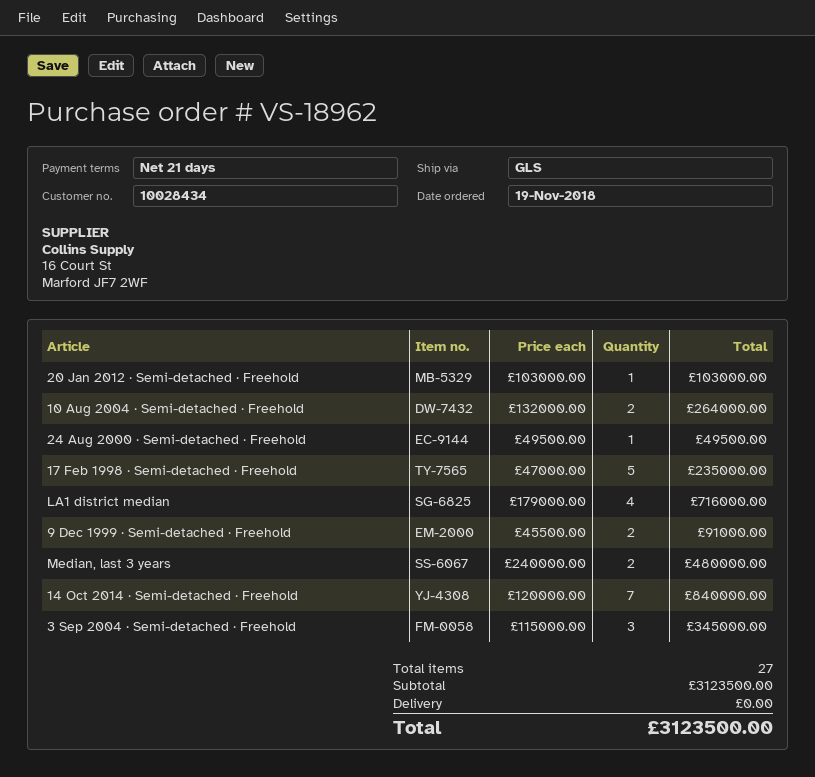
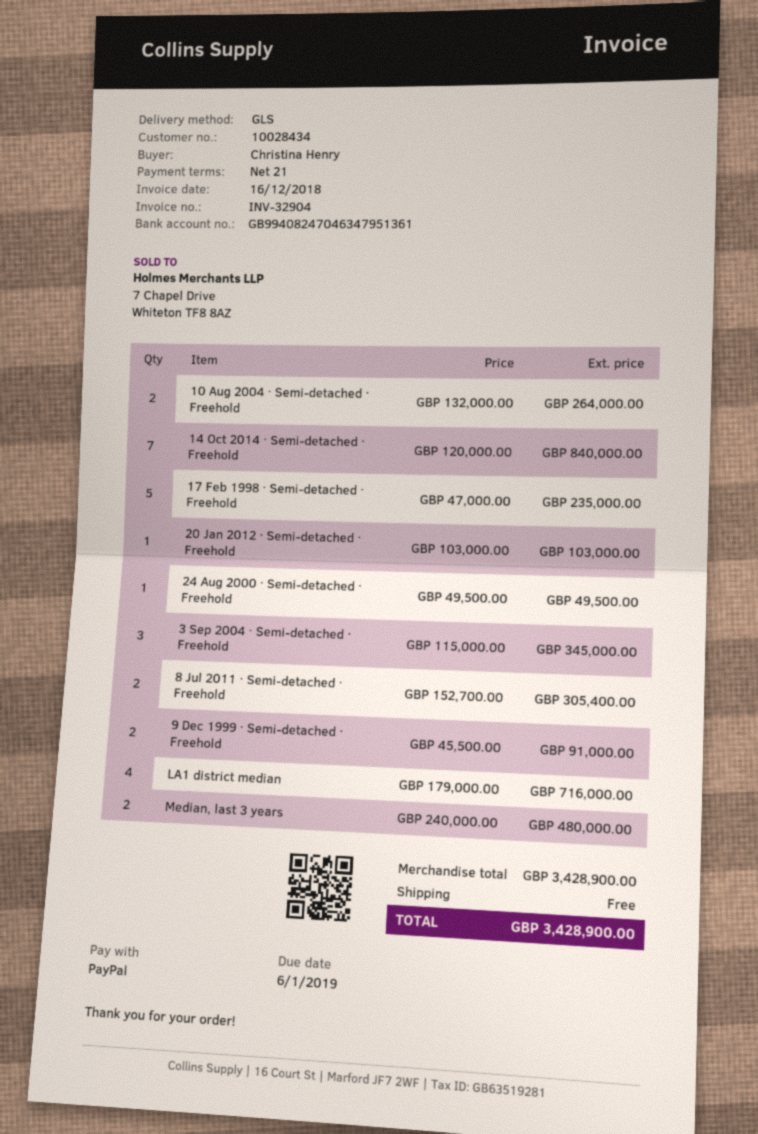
8 Jul 2011 · Semi-detached · Freehold: none -> 2 x 152700.00 = 305400.00
subtotal: 3123500.00 -> 3428900.00
total: 3123500.00 -> 3428900.00

